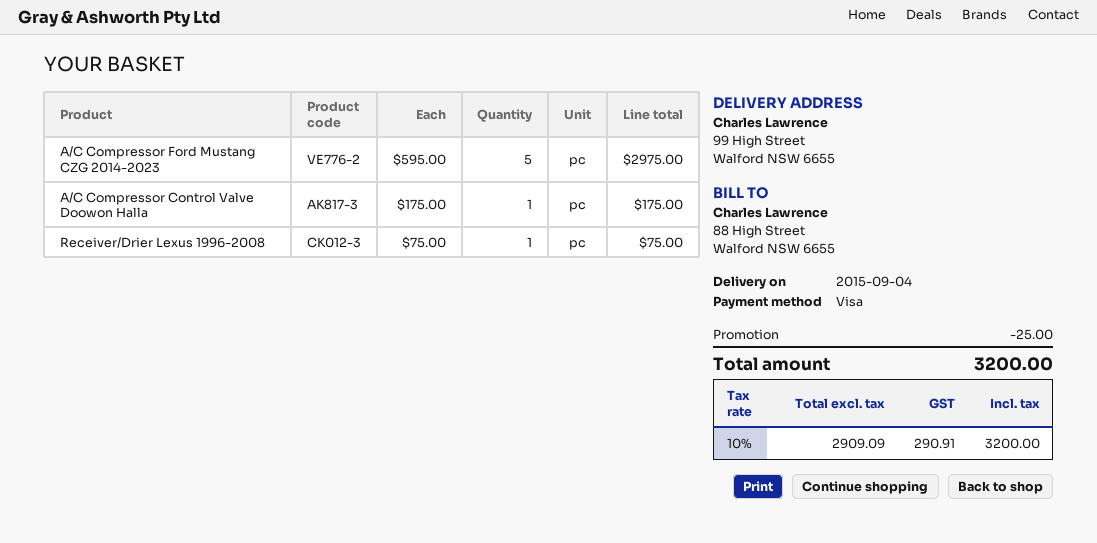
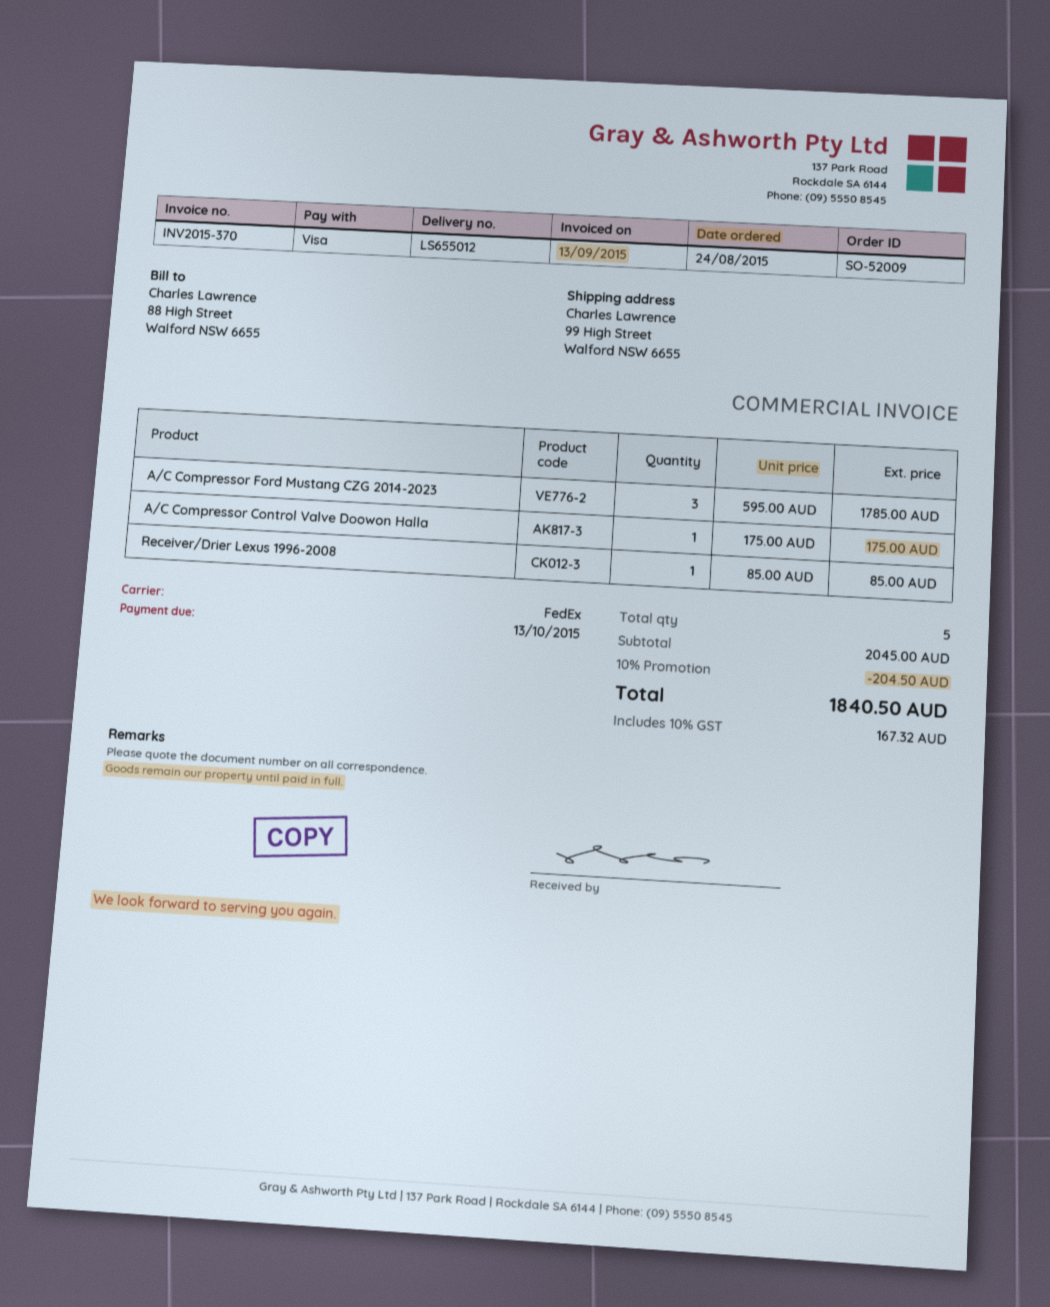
A/C Compressor Ford Mustang CZG 2014-2023: 5 x 595.00 = 2975.00 -> 3 x 595.00 = 1785.00
Receiver/Drier Lexus 1996-2008: 1 x 75.00 = 75.00 -> 1 x 85.00 = 85.00
discount: 25.00 -> 204.50
tax: 10% = 290.91 -> 10% = 167.32
total: 3200.00 -> 1840.50

